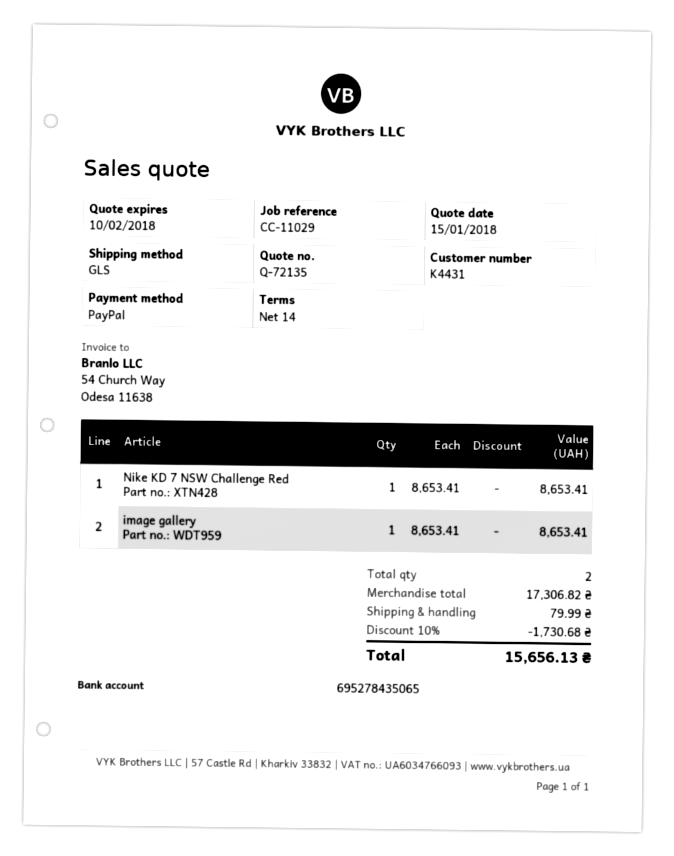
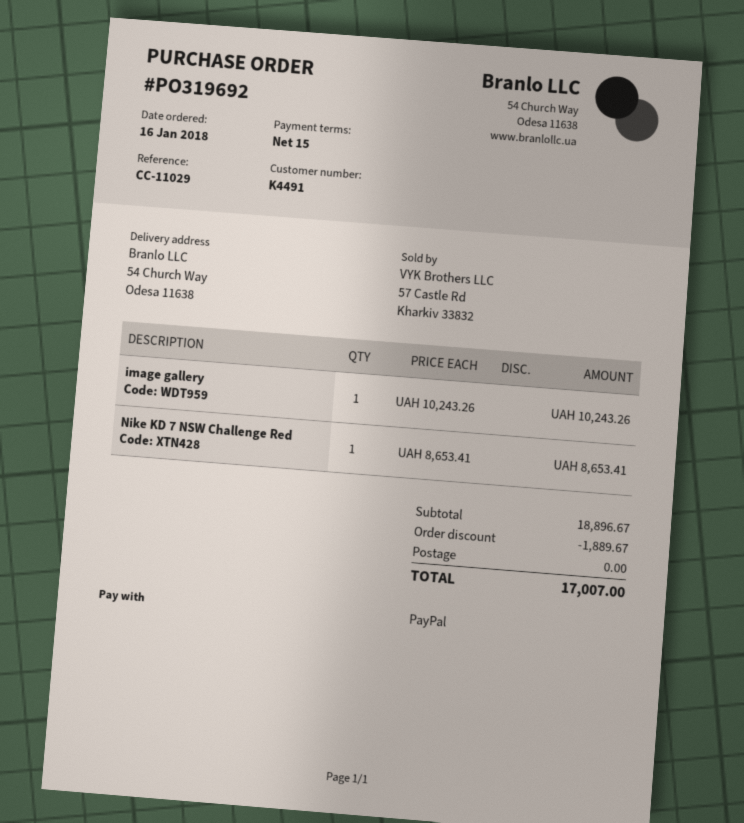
payment terms: 14 days -> 15 days
customer number: K4431 -> K4491
image gallery: 1 x 8653.41 = 8653.41 -> 1 x 10243.26 = 10243.26
subtotal: 17306.82 -> 18896.67
discount: 1730.68 -> 1889.67
shipping: 79.99 -> 0.00
total: 15656.13 -> 17007.00

